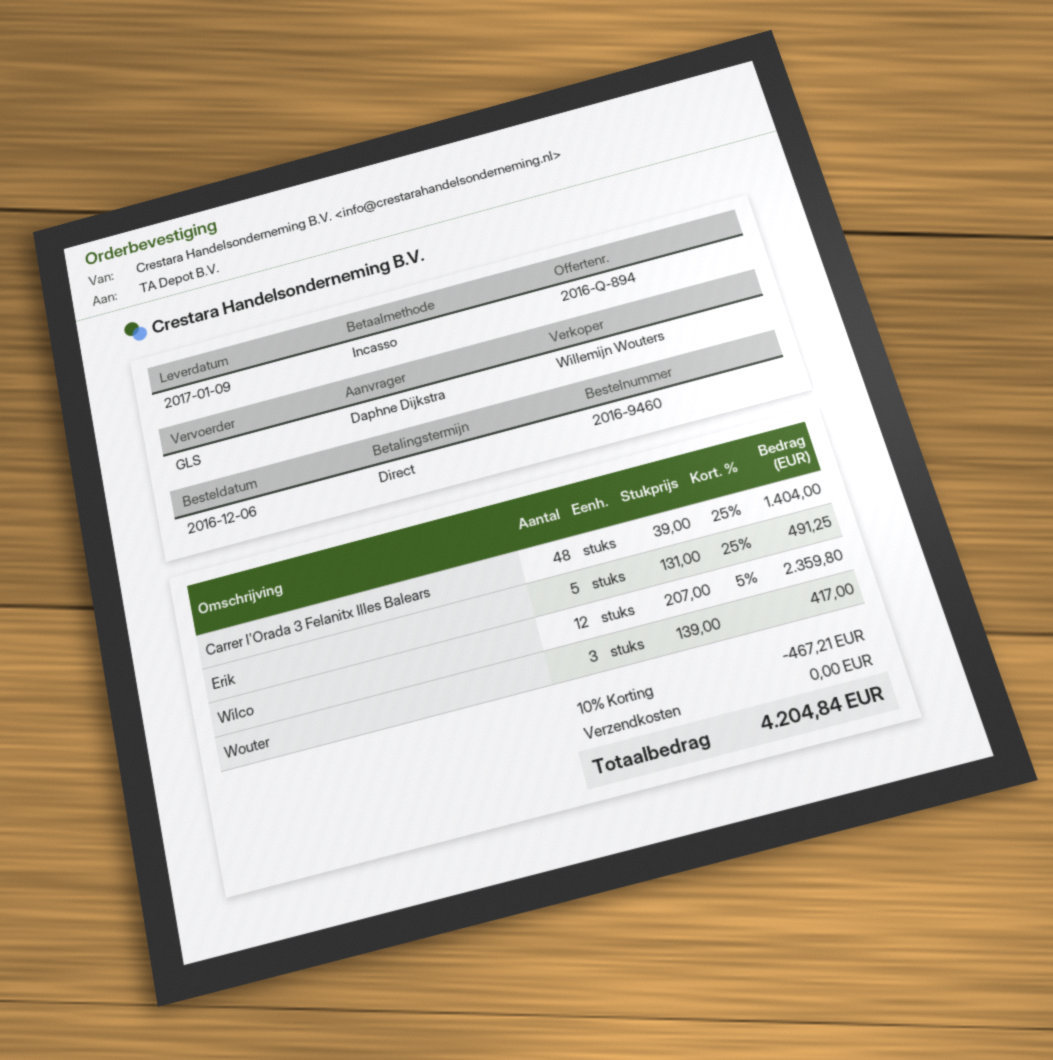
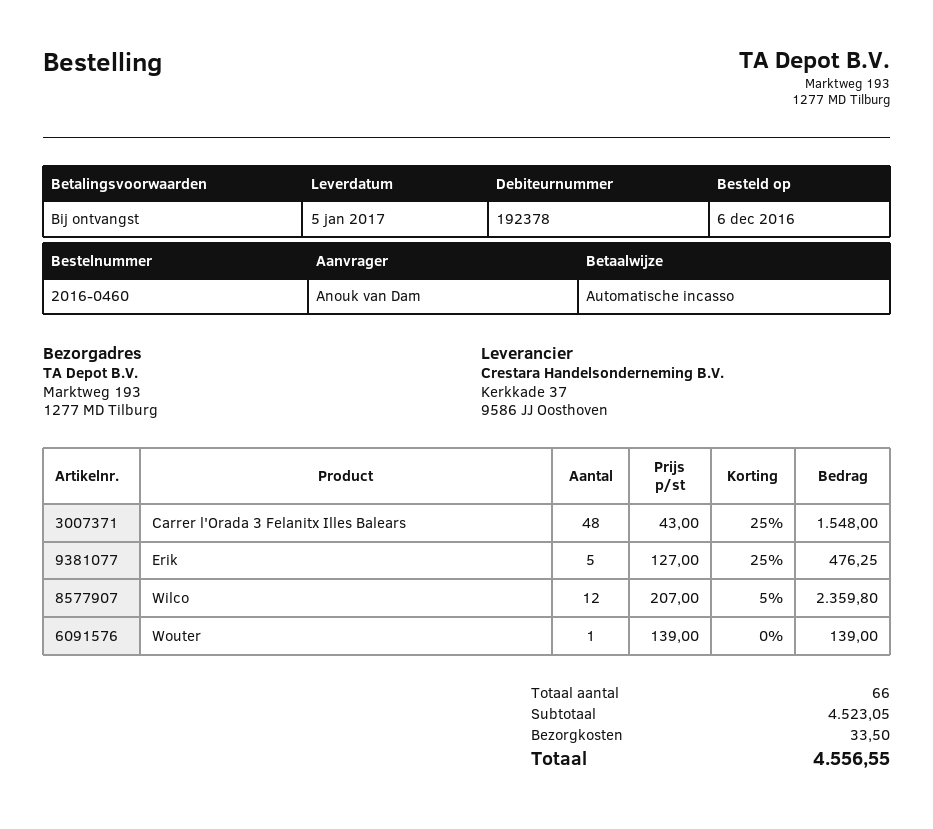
order number: 2016-9460 -> 2016-0460
delivery date: 2017-01-09 -> 2017-01-05
ordered by: Daphne Dijkstra -> Anouk van Dam
Carrer l'Orada 3 Felanitx Illes Balears: 48 x 39.00 - 25% = 1404.00 -> 48 x 43.00 - 25% = 1548.00
Erik: 5 x 131.00 - 25% = 491.25 -> 5 x 127.00 - 25% = 476.25
Wouter: 3 x 139.00 = 417.00 -> 1 x 139.00 = 139.00
discount: 10% = 467.21 -> none
shipping: 0.00 -> 33.50
total: 4204.84 -> 4556.55

